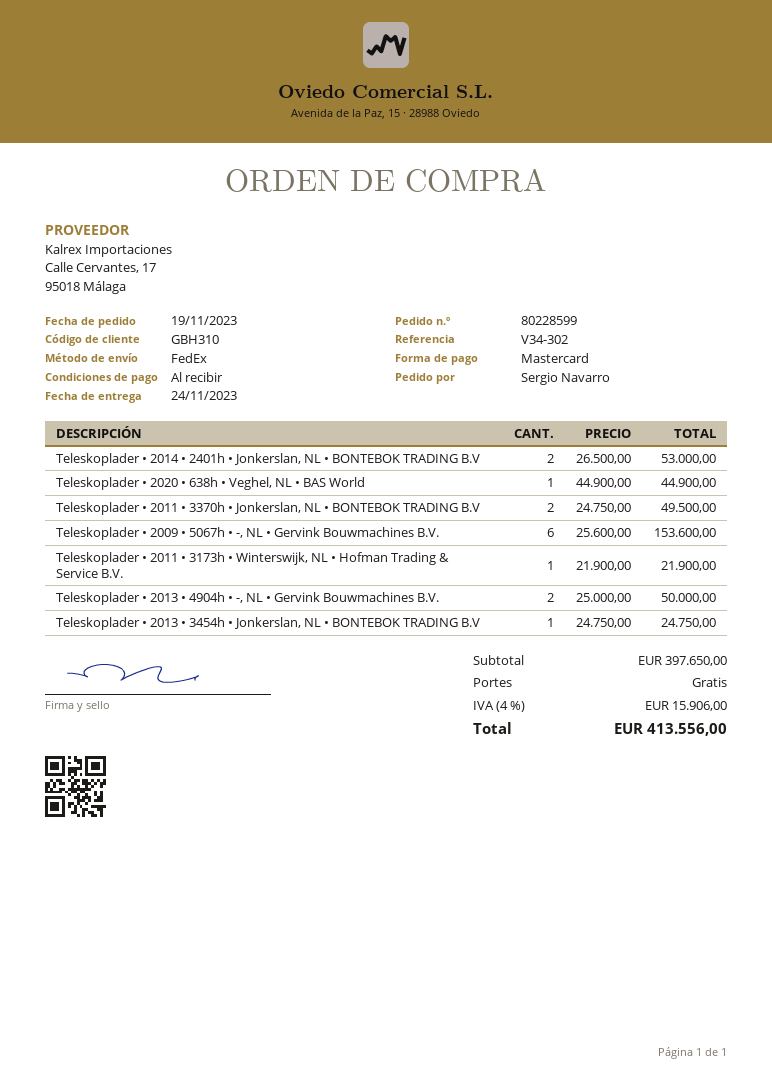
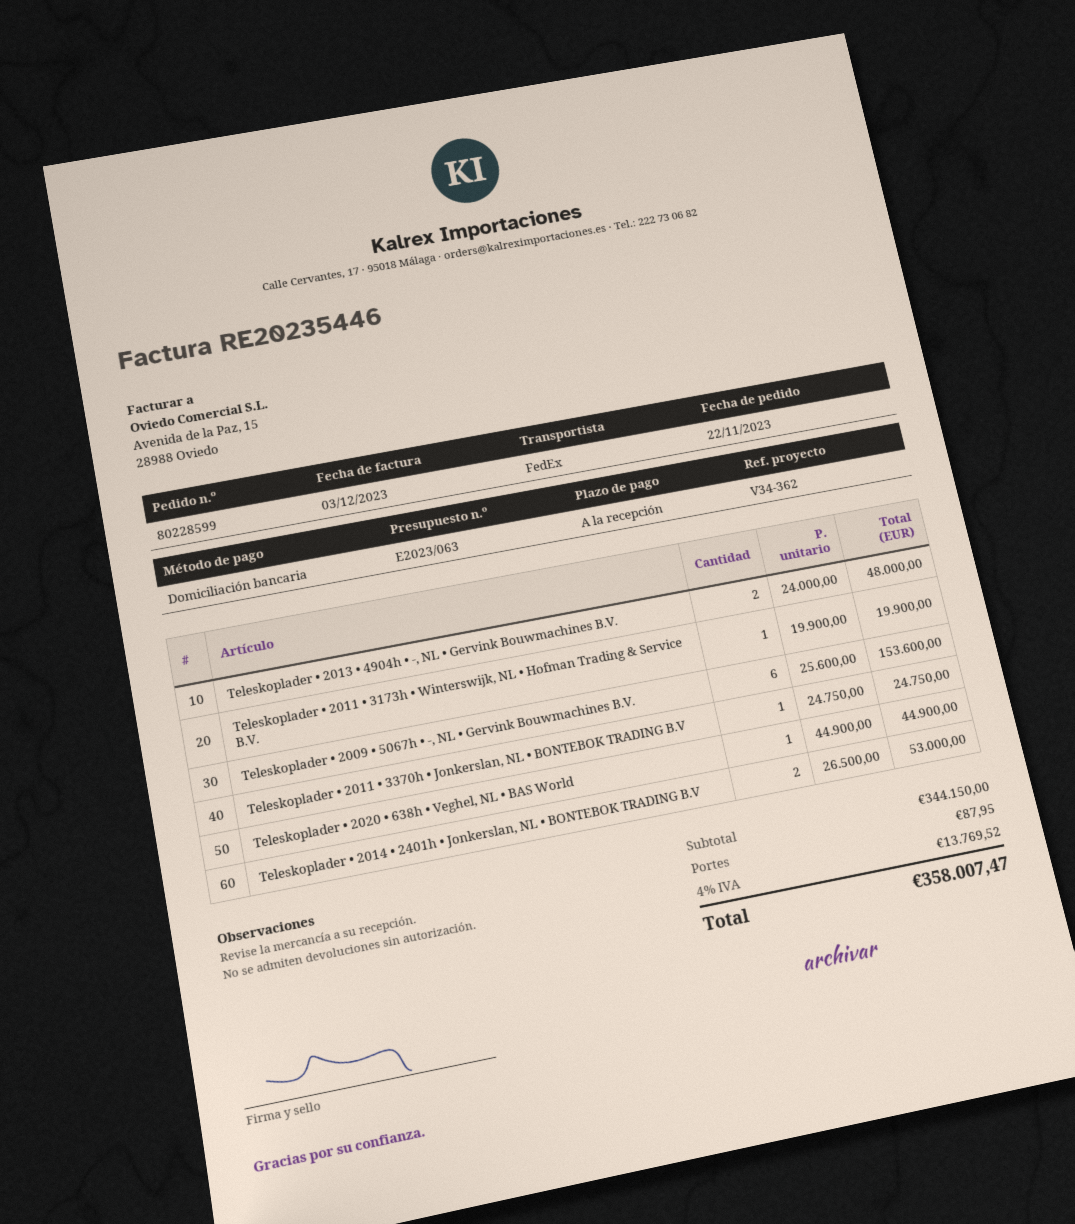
order date: 2023-11-19 -> 2023-11-22
reference: V34-302 -> V34-362
payment method: Mastercard -> direct debit
Teleskoplader • 2011 • 3370h • Jonkerslan, NL • BONTEBOK TRADING B.V: 2 x 24750.00 = 49500.00 -> 1 x 24750.00 = 24750.00
Teleskoplader • 2011 • 3173h • Winterswijk, NL • Hofman Trading & Service B.V.: 1 x 21900.00 = 21900.00 -> 1 x 19900.00 = 19900.00
Teleskoplader • 2013 • 4904h • -, NL • Gervink Bouwmachines B.V.: 2 x 25000.00 = 50000.00 -> 2 x 24000.00 = 48000.00
Teleskoplader • 2013 • 3454h • Jonkerslan, NL • BONTEBOK TRADING B.V: 1 x 24750.00 = 24750.00 -> none
subtotal: 397650.00 -> 344150.00
shipping: 0.00 -> 87.95
tax: 4% = 15906.00 -> 4% = 13769.52
total: 413556.00 -> 358007.47

